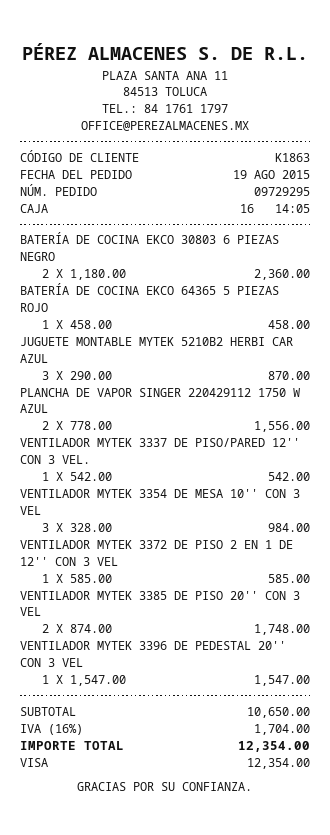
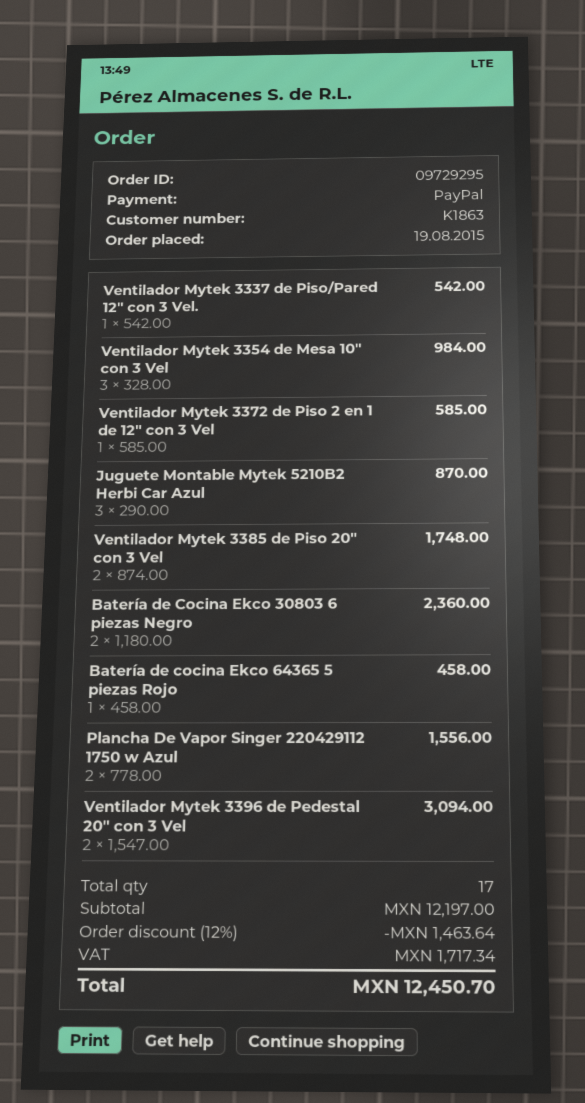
payment method: Visa -> PayPal
VENTILADOR MYTEK 3396 DE PEDESTAL 20'' CON 3 VEL: 1 x 1547.00 = 1547.00 -> 2 x 1547.00 = 3094.00
subtotal: 10650.00 -> 12197.00
discount: none -> 12% = 1463.64
tax: 1704.00 -> 1717.34
total: 12354.00 -> 12450.70

